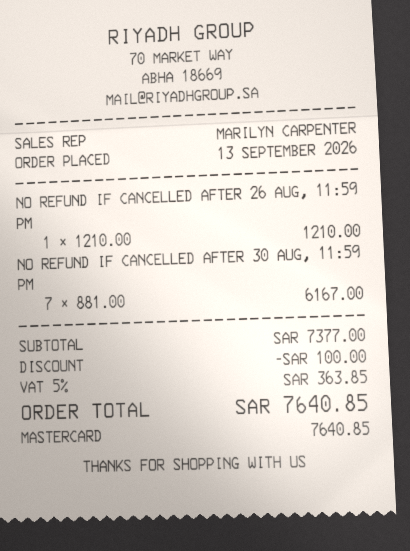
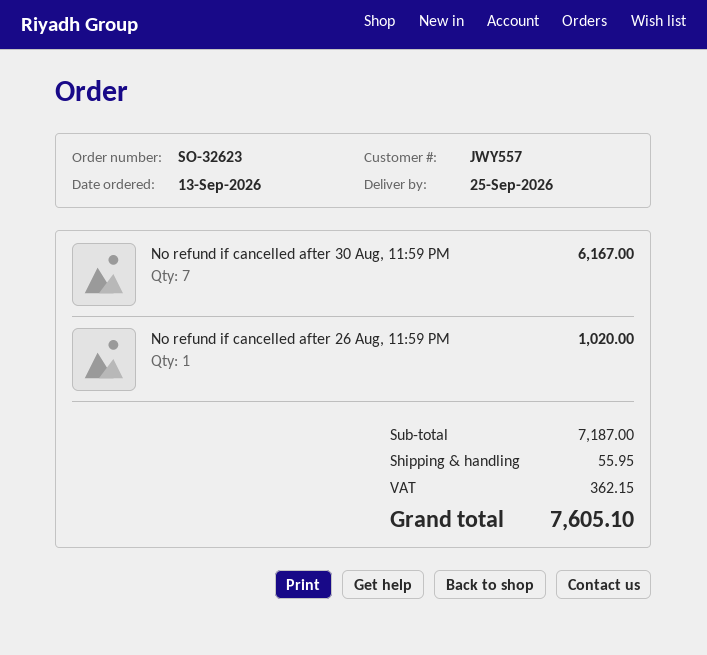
NO REFUND IF CANCELLED AFTER 26 AUG, 11:59 PM: 1 for 1210.00 -> 1 for 1020.00
subtotal: 7377.00 -> 7187.00
discount: 100.00 -> none
shipping: none -> 55.95
tax: 363.85 -> 362.15
total: 7640.85 -> 7605.10

